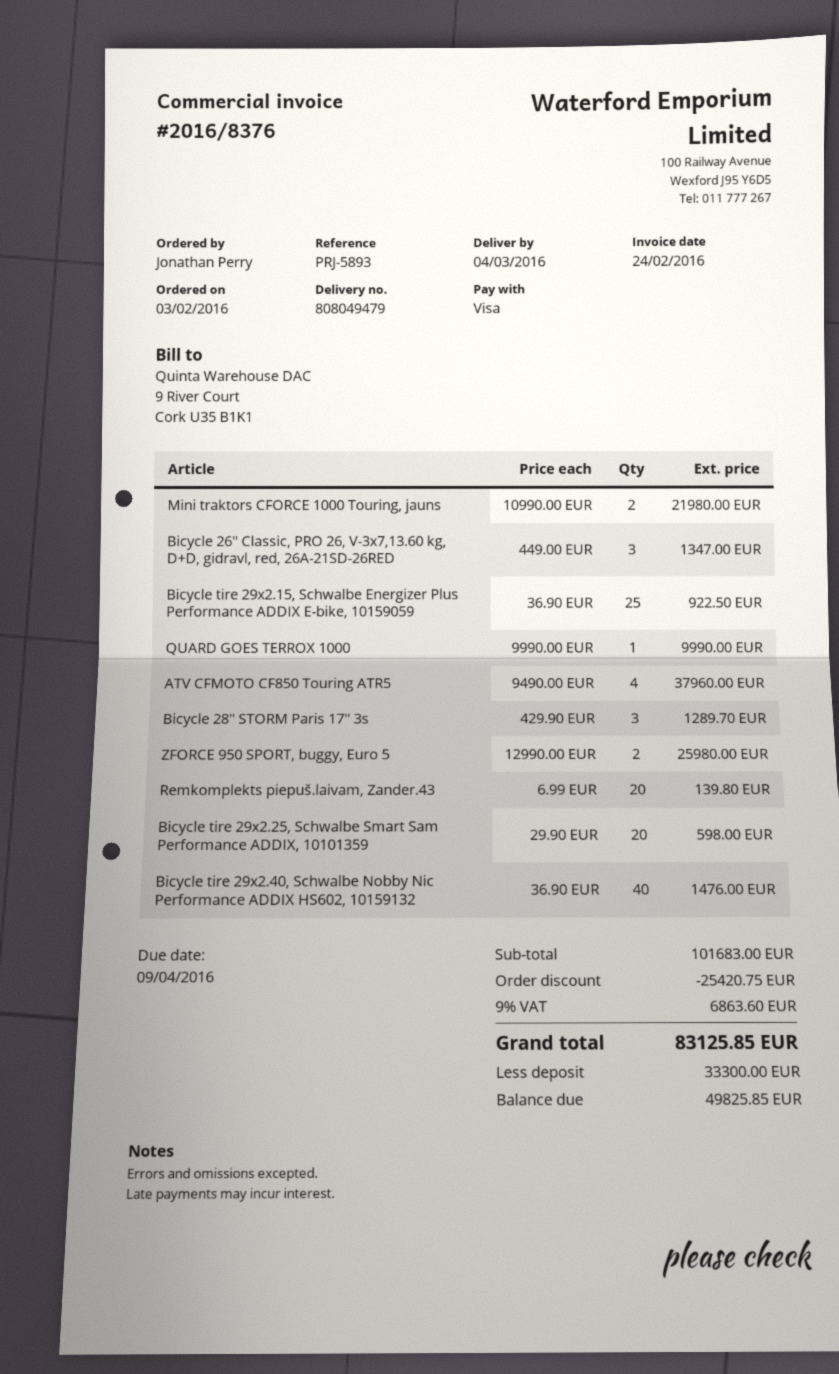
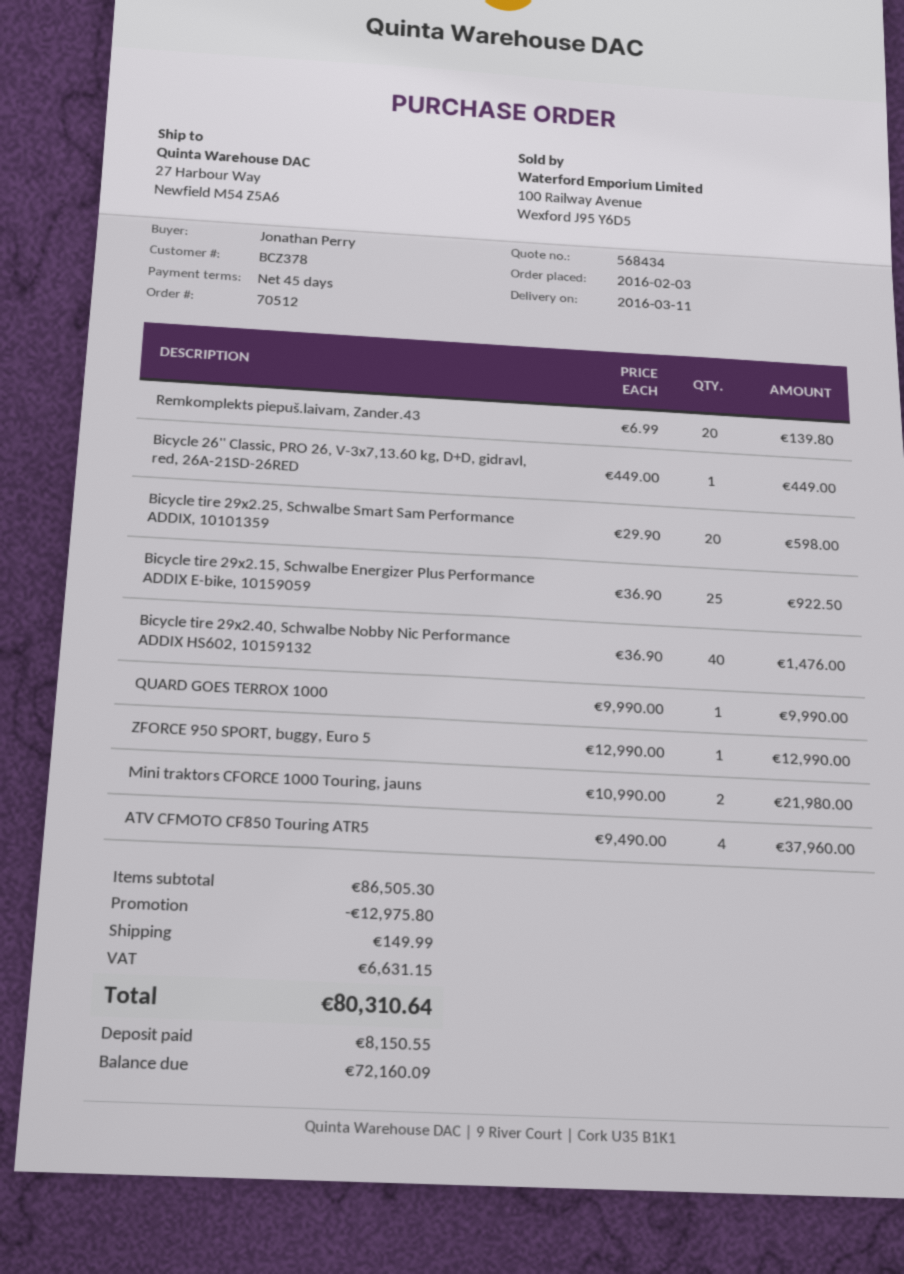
delivery date: 2016-03-04 -> 2016-03-11
Bicycle 26'' Classic, PRO 26, V-3x7,13.60 kg, D+D, gidravl, red, 26A-21SD-26RED: 3 x 449.00 = 1347.00 -> 1 x 449.00 = 449.00
Bicycle 28'' STORM Paris 17'' 3s: 3 x 429.90 = 1289.70 -> none
ZFORCE 950 SPORT, buggy, Euro 5: 2 x 12990.00 = 25980.00 -> 1 x 12990.00 = 12990.00
subtotal: 101683.00 -> 86505.30
discount: 25420.75 -> 12975.80
shipping: none -> 149.99
tax: 6863.60 -> 6631.15
total: 83125.85 -> 80310.64
deposit: 33300.00 -> 8150.55
balance: 49825.85 -> 72160.09

